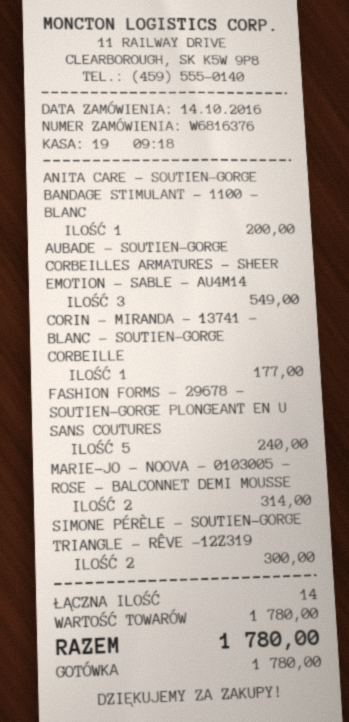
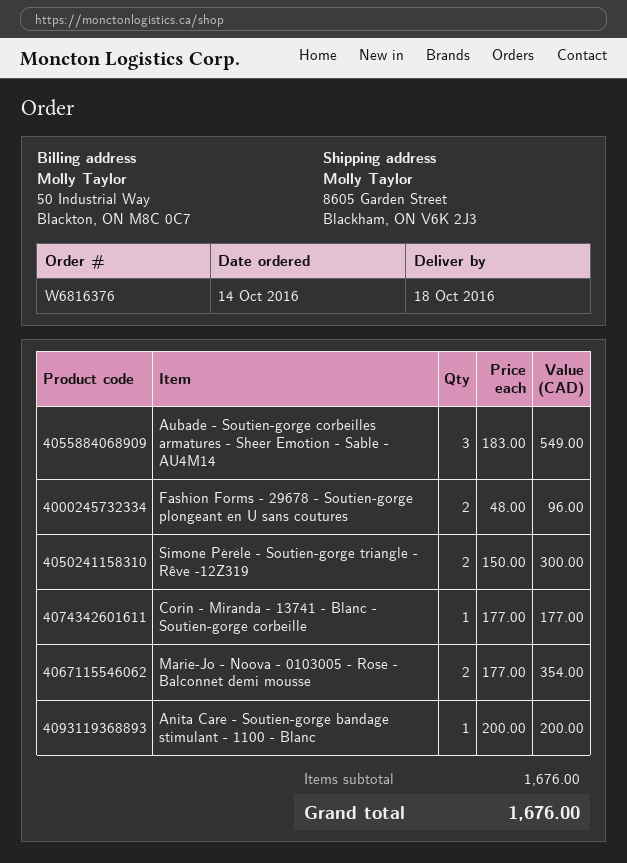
FASHION FORMS - 29678 - SOUTIEN-GORGE PLONGEANT EN U SANS COUTURES: 5 for 240.00 -> 2 for 96.00
MARIE-JO - NOOVA - 0103005 - ROSE - BALCONNET DEMI MOUSSE: 2 for 314.00 -> 2 for 354.00
subtotal: 1780.00 -> 1676.00
total: 1780.00 -> 1676.00

